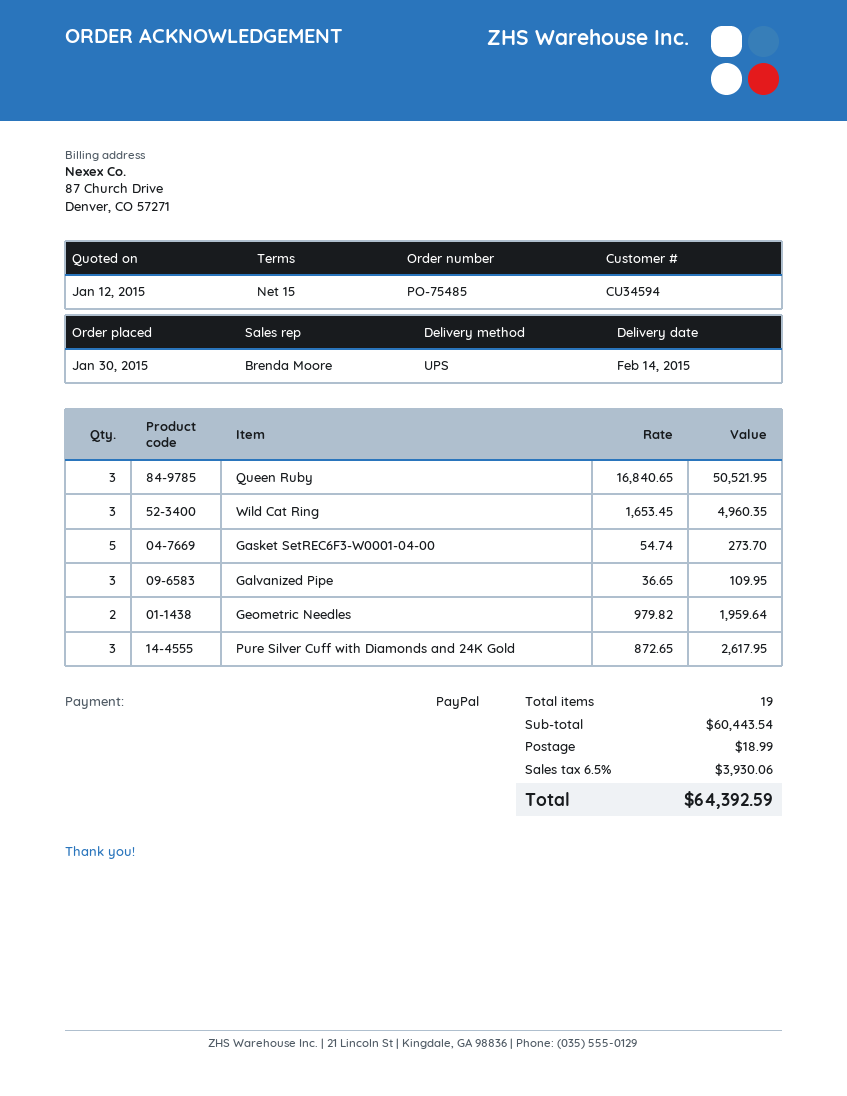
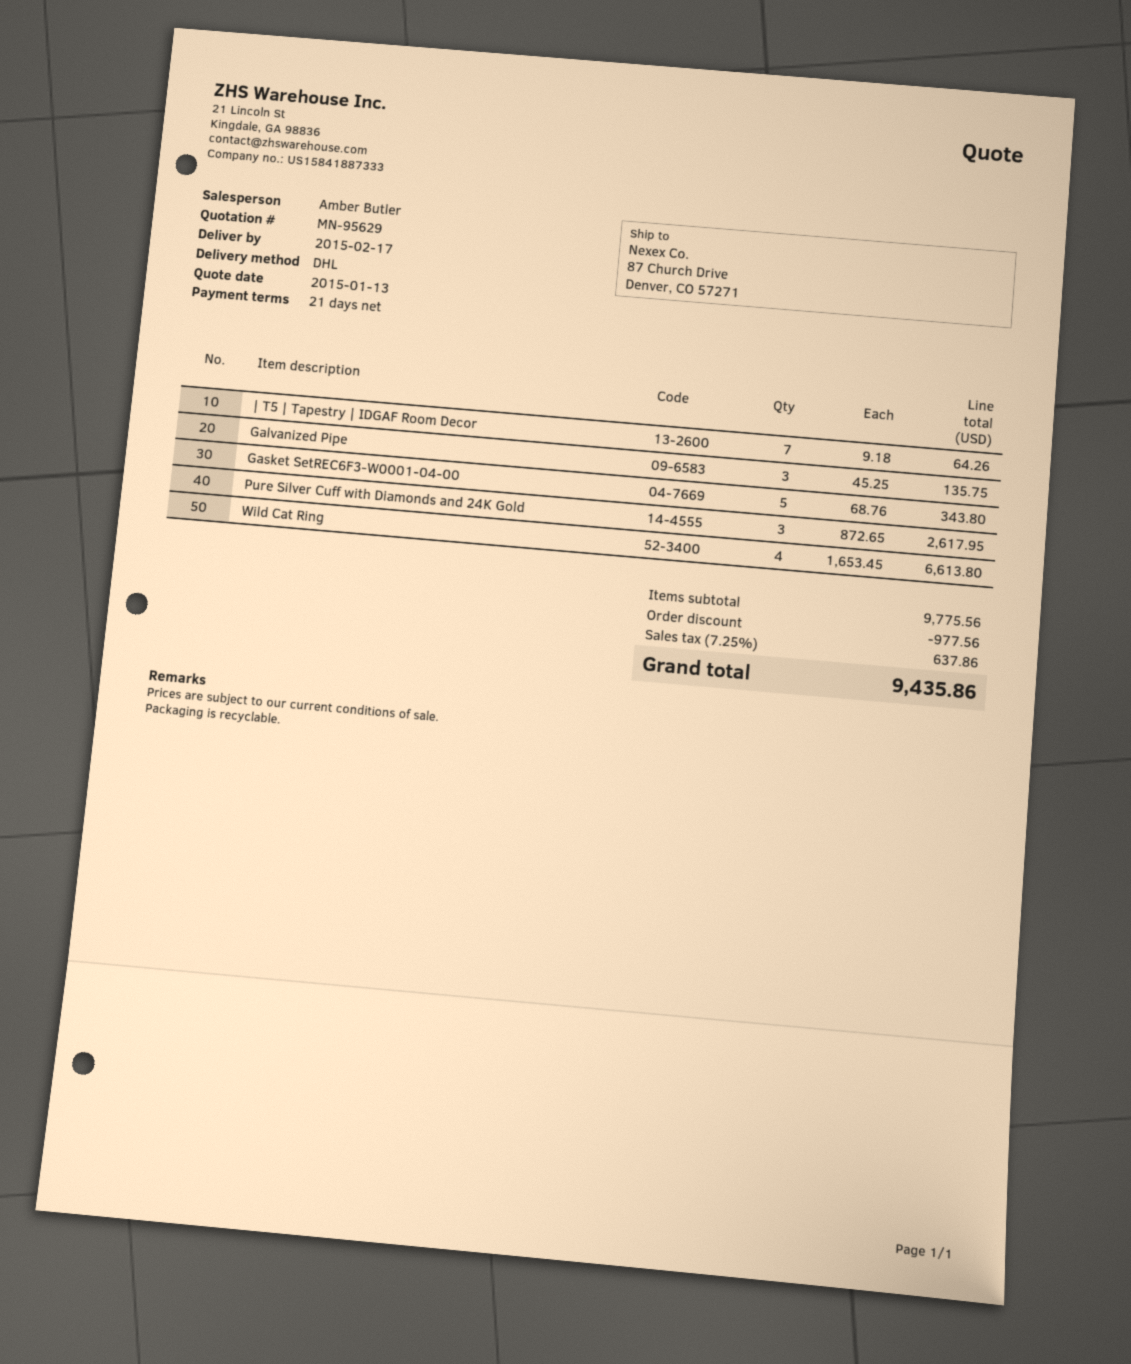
quote date: 2015-01-12 -> 2015-01-13
delivery date: 2015-02-14 -> 2015-02-17
payment terms: 15 days -> 21 days
sales rep: Brenda Moore -> Amber Butler
shipping method: UPS -> DHL
Queen Ruby: 3 x 16840.65 = 50521.95 -> none
Wild Cat Ring: 3 x 1653.45 = 4960.35 -> 4 x 1653.45 = 6613.80
Gasket SetREC6F3-W0001-04-00: 5 x 54.74 = 273.70 -> 5 x 68.76 = 343.80
Galvanized Pipe: 3 x 36.65 = 109.95 -> 3 x 45.25 = 135.75
Geometric Needles: 2 x 979.82 = 1959.64 -> none
| T5 | Tapestry | IDGAF Room Decor: none -> 7 x 9.18 = 64.26
subtotal: 60443.54 -> 9775.56
discount: none -> 977.56
shipping: 18.99 -> none
tax: 6.5% = 3930.06 -> 7.25% = 637.86
total: 64392.59 -> 9435.86

